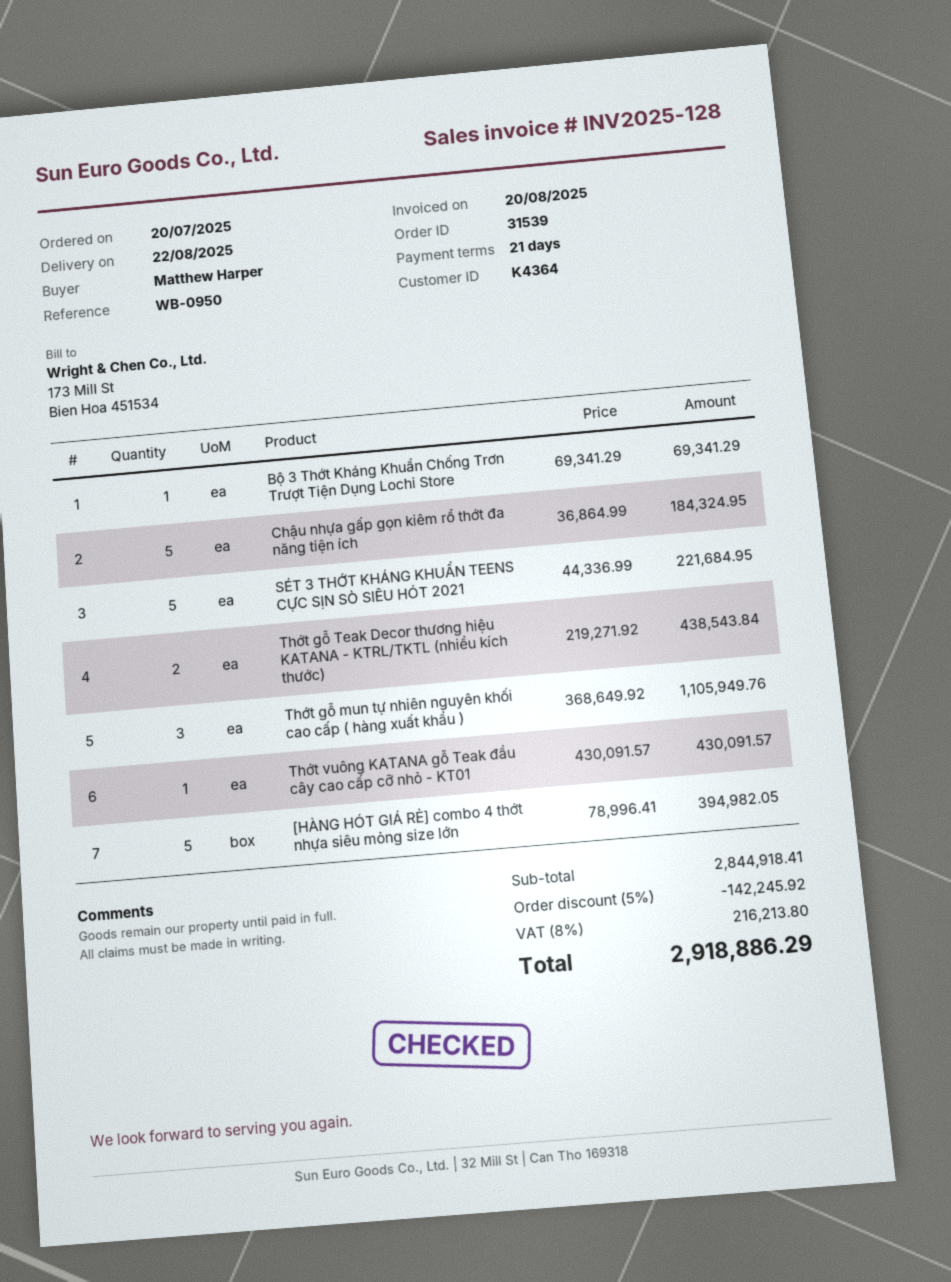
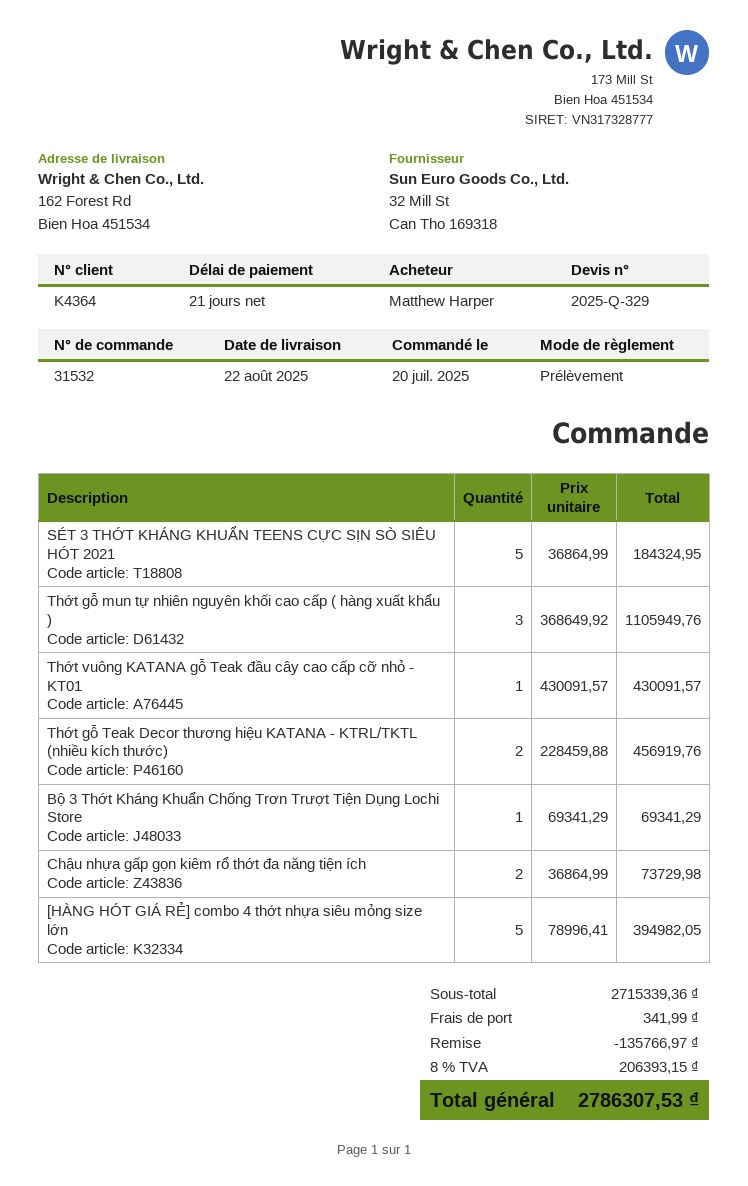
order number: 31539 -> 31532
Chậu nhựa gấp gọn kiêm rổ thớt đa năng tiện ích: 5 x 36864.99 = 184324.95 -> 2 x 36864.99 = 73729.98
SÉT 3 THỚT KHÁNG KHUẨN TEENS CỰC SỊN SÒ SIÊU HÓT 2021: 5 x 44336.99 = 221684.95 -> 5 x 36864.99 = 184324.95
Thớt gỗ Teak Decor thương hiệu KATANA - KTRL/TKTL (nhiều kích thước): 2 x 219271.92 = 438543.84 -> 2 x 228459.88 = 456919.76
subtotal: 2844918.41 -> 2715339.36
discount: 142245.92 -> 135766.97
shipping: none -> 341.99
tax: 8% = 216213.80 -> 8% = 206393.15
total: 2918886.29 -> 2786307.53

